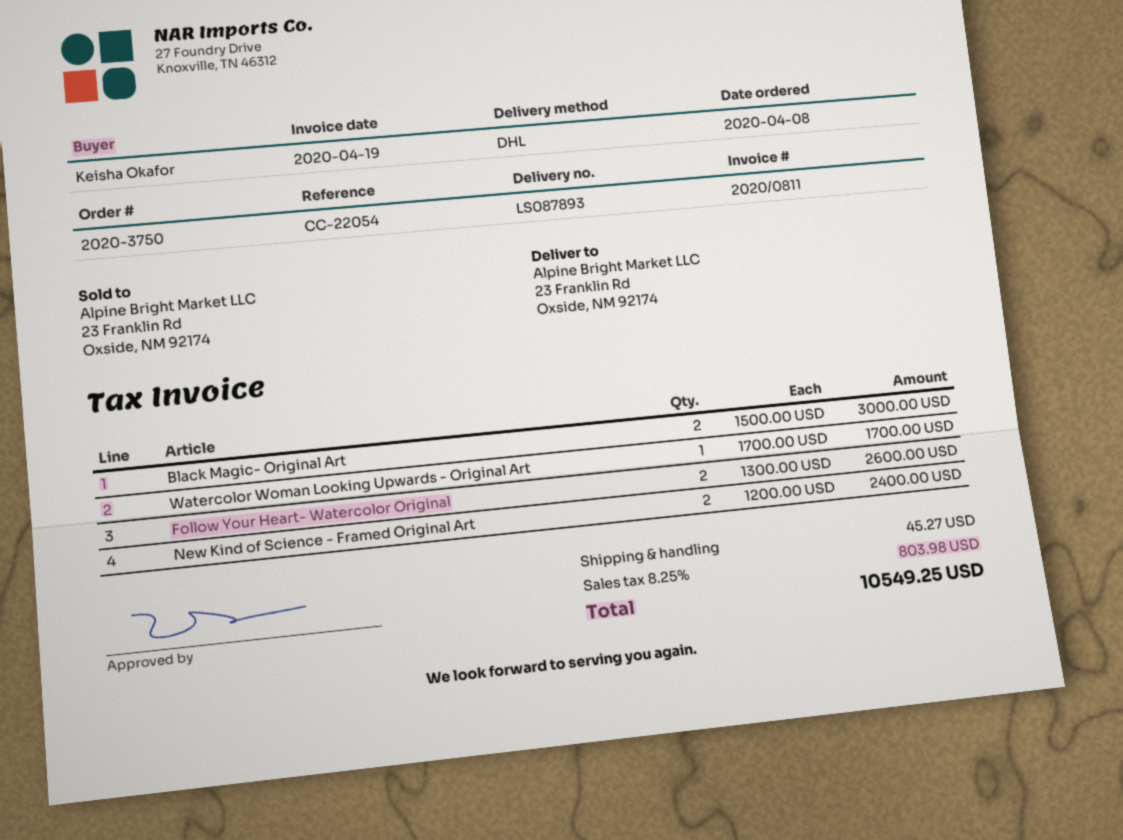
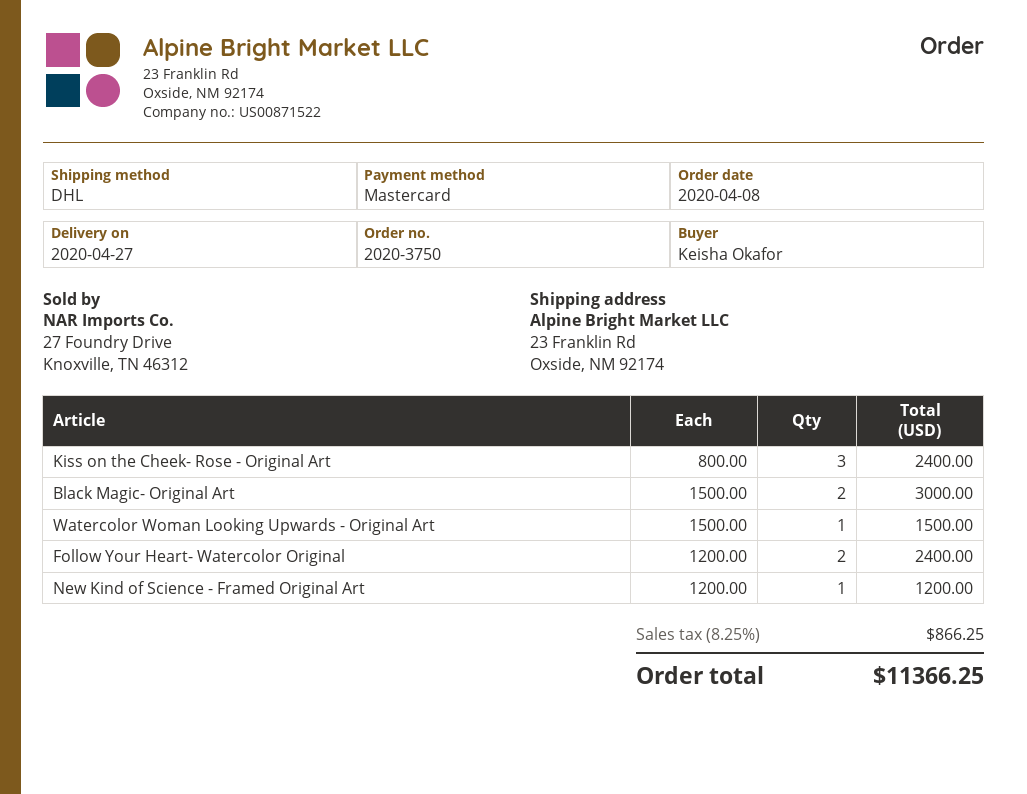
Watercolor Woman Looking Upwards - Original Art: 1 x 1700.00 = 1700.00 -> 1 x 1500.00 = 1500.00
Follow Your Heart- Watercolor Original: 2 x 1300.00 = 2600.00 -> 2 x 1200.00 = 2400.00
New Kind of Science - Framed Original Art: 2 x 1200.00 = 2400.00 -> 1 x 1200.00 = 1200.00
Kiss on the Cheek- Rose - Original Art: none -> 3 x 800.00 = 2400.00
shipping: 45.27 -> none
tax: 8.25% = 803.98 -> 8.25% = 866.25
total: 10549.25 -> 11366.25

